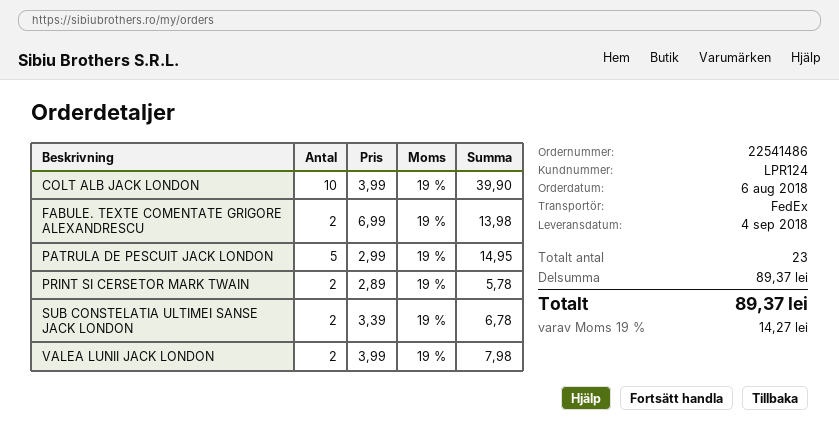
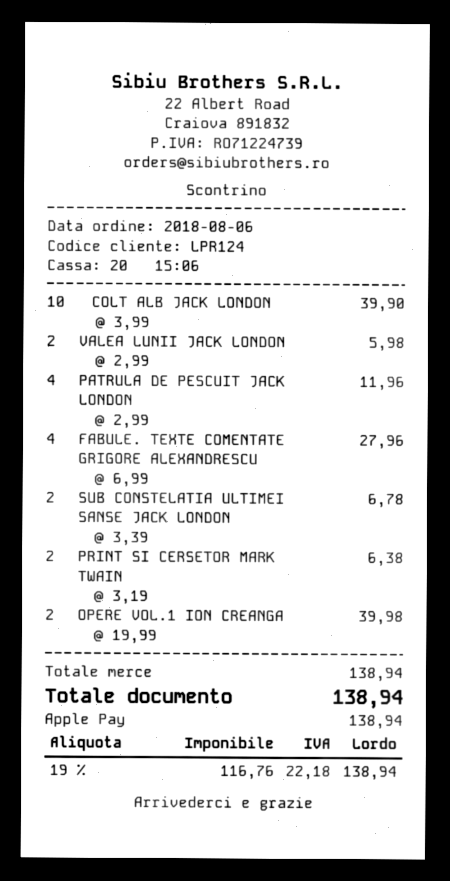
FABULE. TEXTE COMENTATE GRIGORE ALEXANDRESCU: 2 x 6.99 = 13.98 -> 4 x 6.99 = 27.96
PATRULA DE PESCUIT JACK LONDON: 5 x 2.99 = 14.95 -> 4 x 2.99 = 11.96
PRINT SI CERSETOR MARK TWAIN: 2 x 2.89 = 5.78 -> 2 x 3.19 = 6.38
VALEA LUNII JACK LONDON: 2 x 3.99 = 7.98 -> 2 x 2.99 = 5.98
OPERE VOL.1 ION CREANGA: none -> 2 x 19.99 = 39.98
subtotal: 89.37 -> 138.94
tax: 19% = 14.27 -> 19% = 22.18
total: 89.37 -> 138.94

